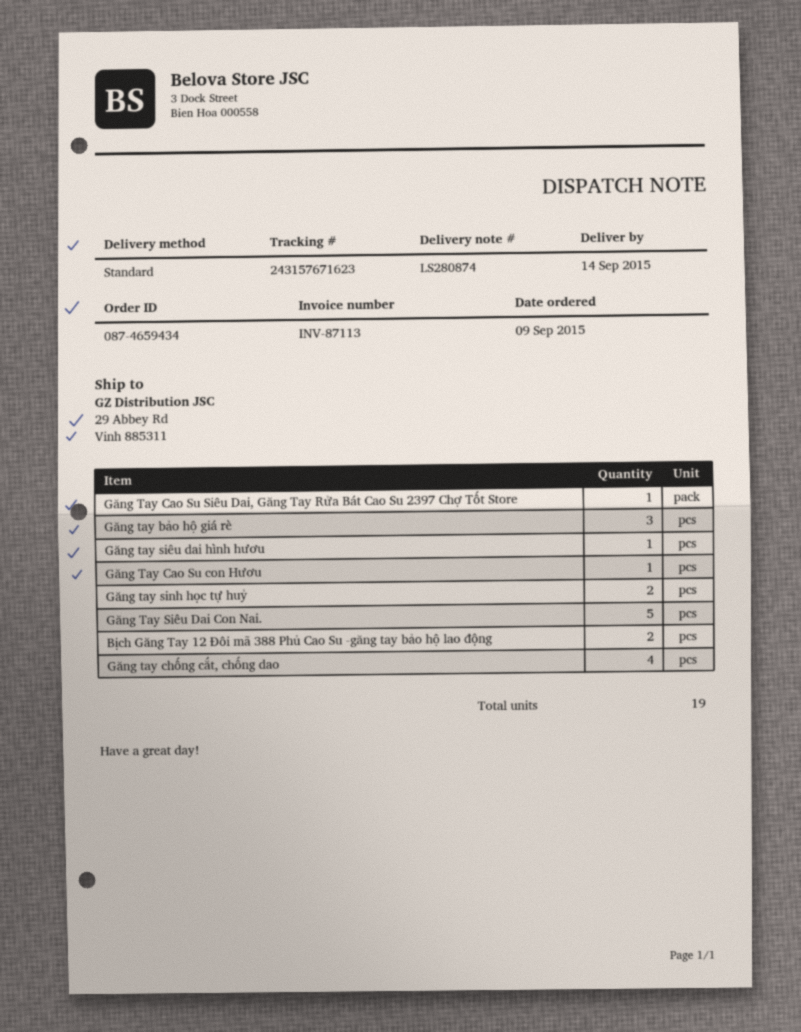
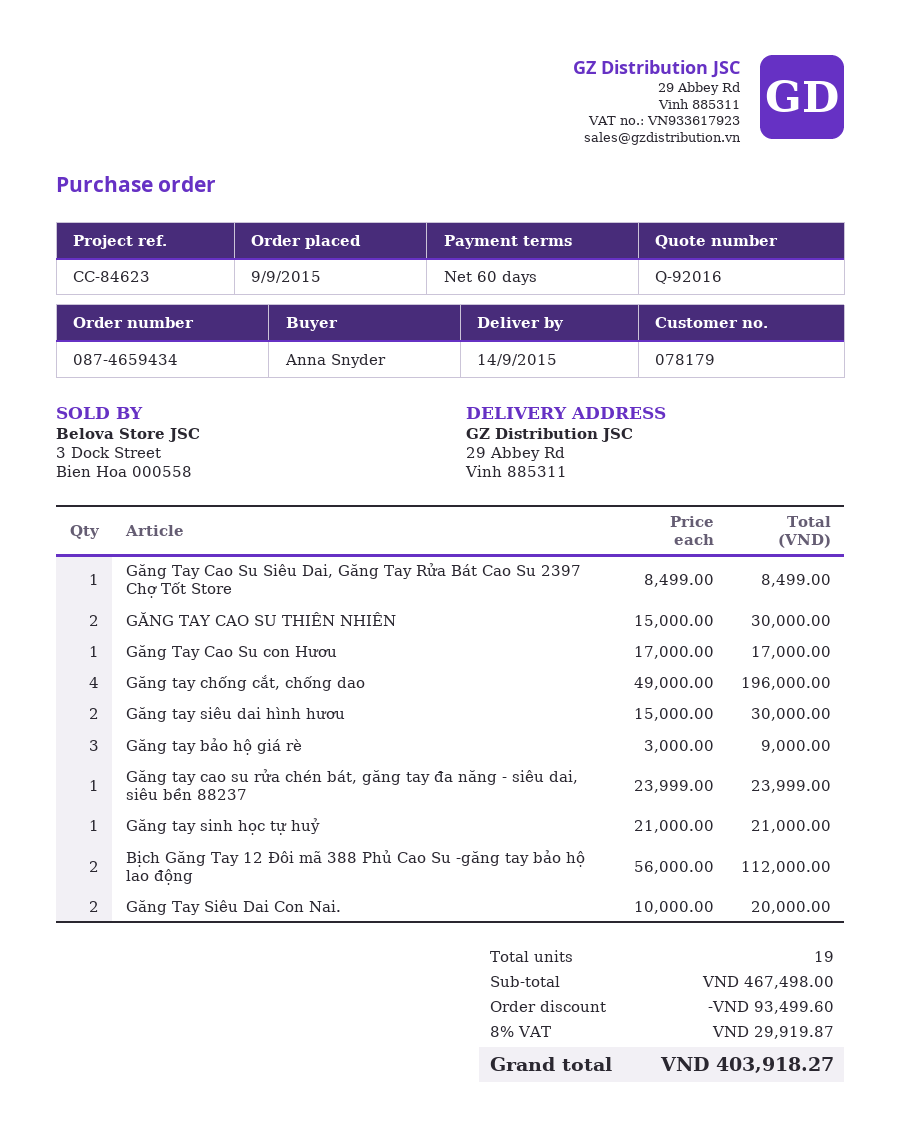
Găng tay siêu dai hình hươu: 1 -> 2
Găng tay sinh học tự huỷ: 2 -> 1
Găng Tay Siêu Dai Con Nai.: 5 -> 2
GĂNG TAY CAO SU THIÊN NHIÊN: none -> 2
Găng tay cao su rửa chén bát, găng tay đa năng - siêu dai, siêu bền 88237: none -> 1

